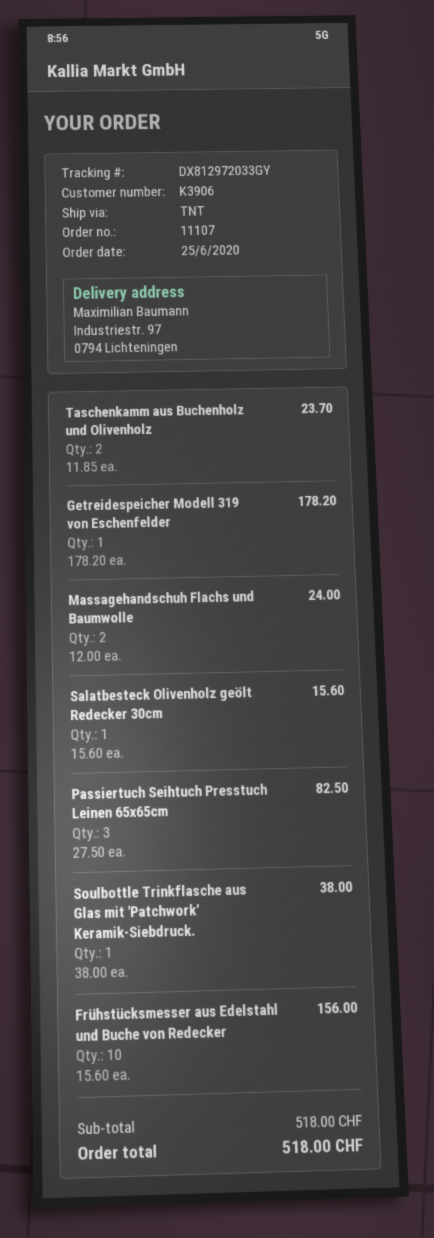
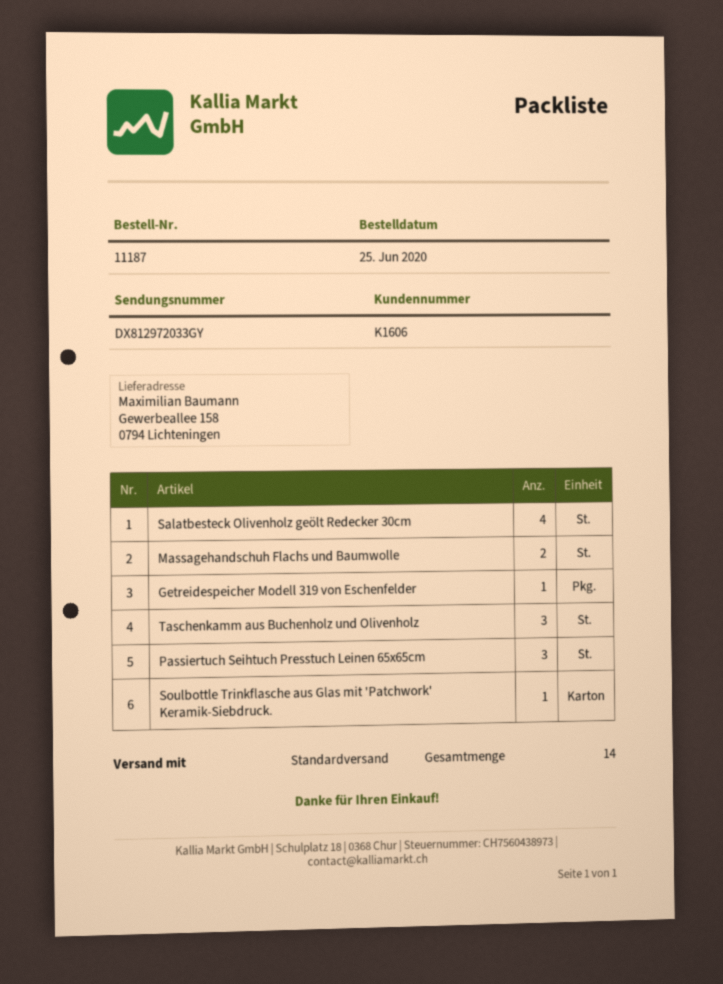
order number: 11107 -> 11187
customer number: K3906 -> K1606
shipping method: TNT -> standard
ship to: Industriestr. 97, 0794 Lichteningen -> Gewerbeallee 158, 0794 Lichteningen
Taschenkamm aus Buchenholz und Olivenholz: 2 -> 3
Salatbesteck Olivenholz geölt Redecker 30cm: 1 -> 4
Frühstücksmesser aus Edelstahl und Buche von Redecker: 10 -> none

